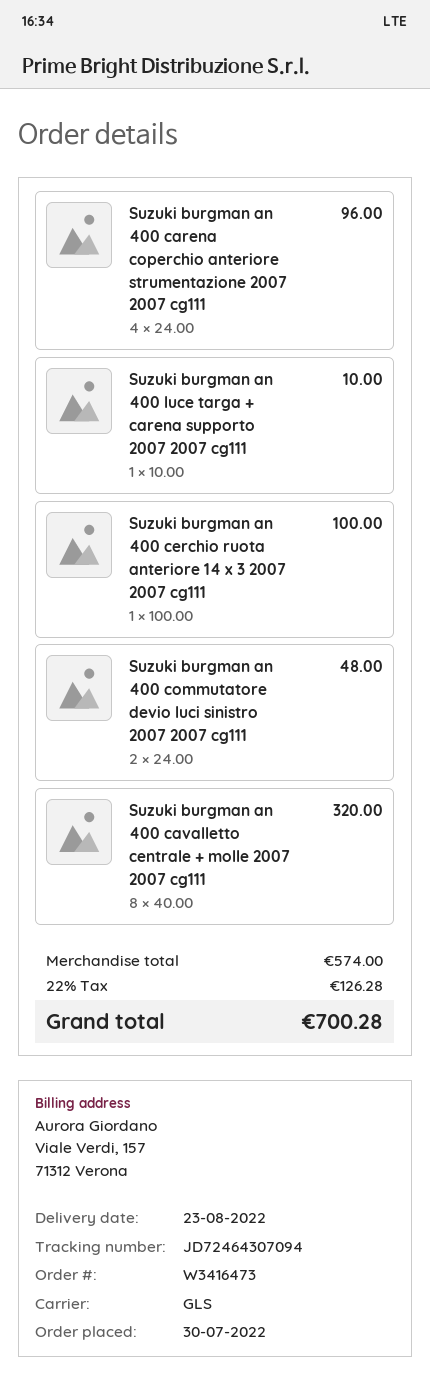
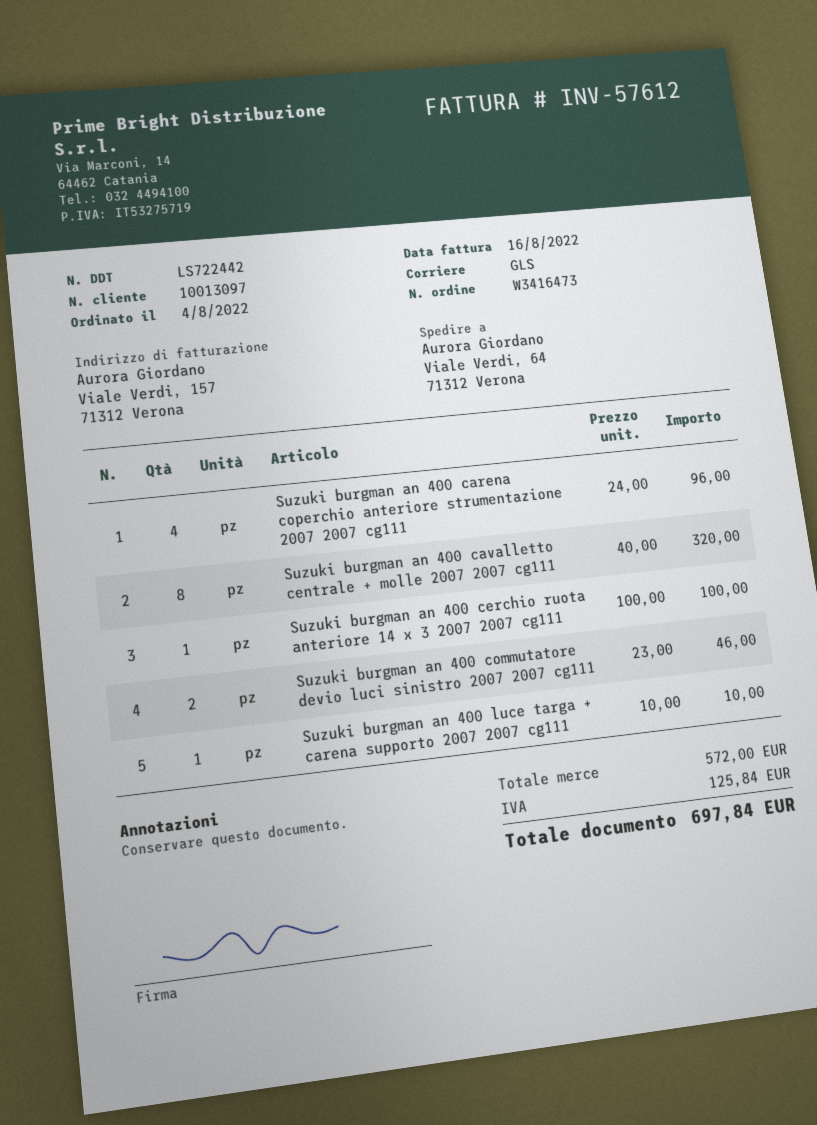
order date: 2022-07-30 -> 2022-08-04
Suzuki burgman an 400 commutatore devio luci sinistro 2007 2007 cg111: 2 x 24.00 = 48.00 -> 2 x 23.00 = 46.00
subtotal: 574.00 -> 572.00
tax: 126.28 -> 125.84
total: 700.28 -> 697.84

